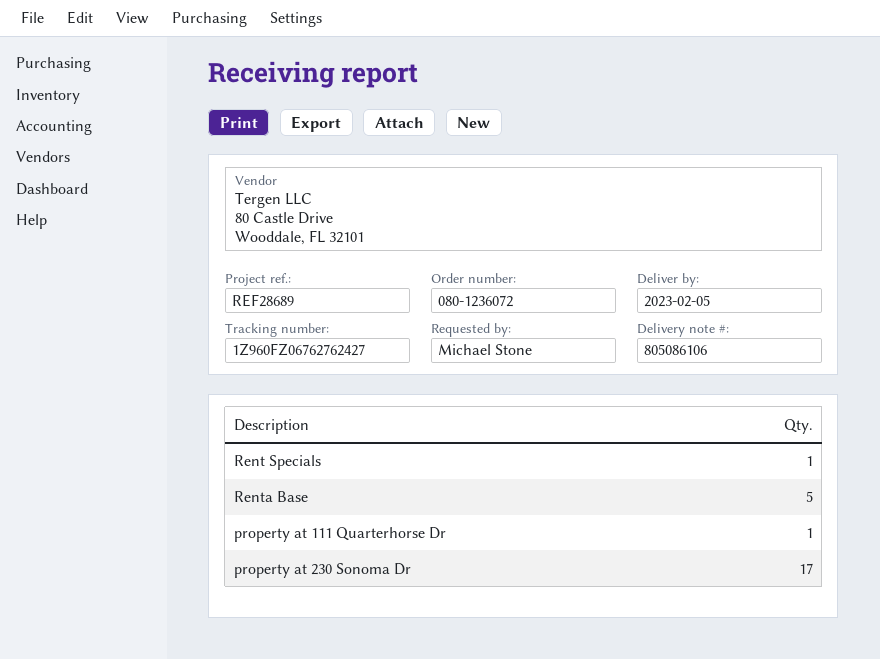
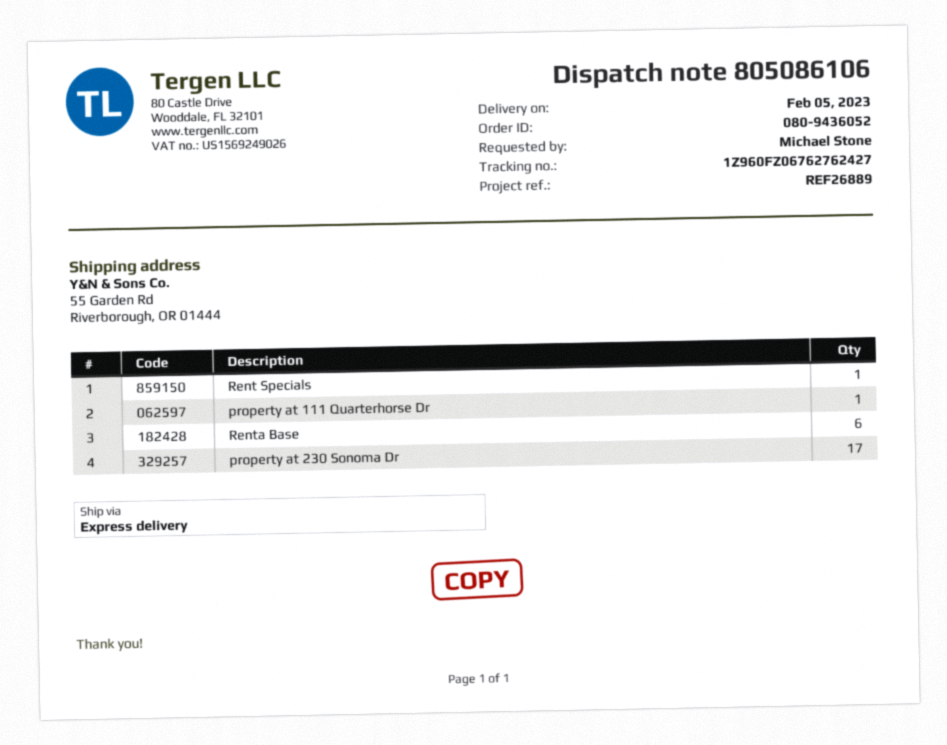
order number: 080-1236072 -> 080-9436052
reference: REF28689 -> REF26889
Renta Base: 5 -> 6

